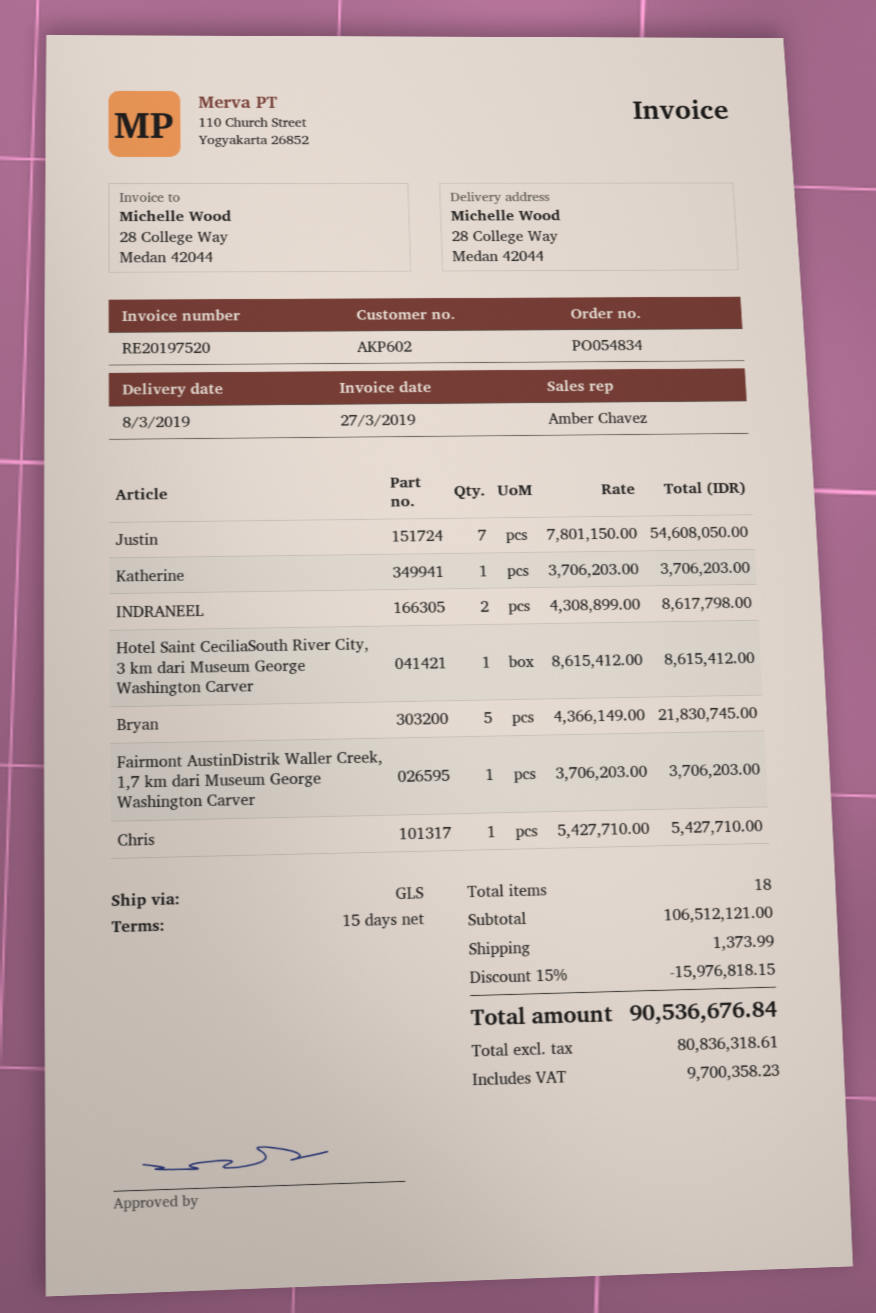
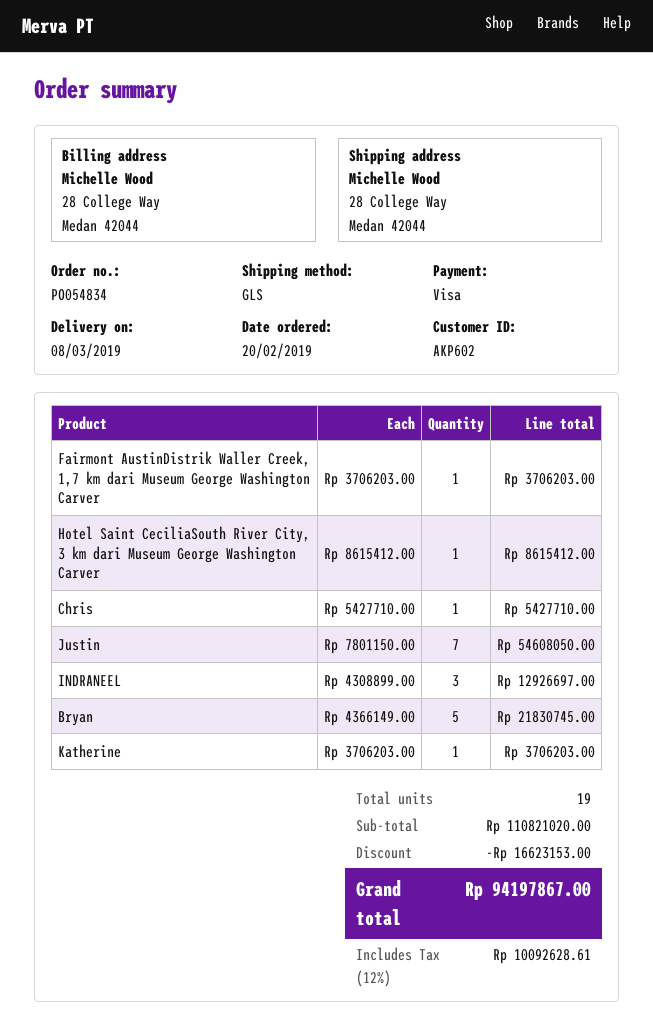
INDRANEEL: 2 x 4308899.00 = 8617798.00 -> 3 x 4308899.00 = 12926697.00
total quantity: 18 -> 19
subtotal: 106512121.00 -> 110821020.00
discount: 15976818.15 -> 16623153.00
shipping: 1373.99 -> none
tax: 9700358.23 -> 10092628.61
total: 90536676.84 -> 94197867.00

